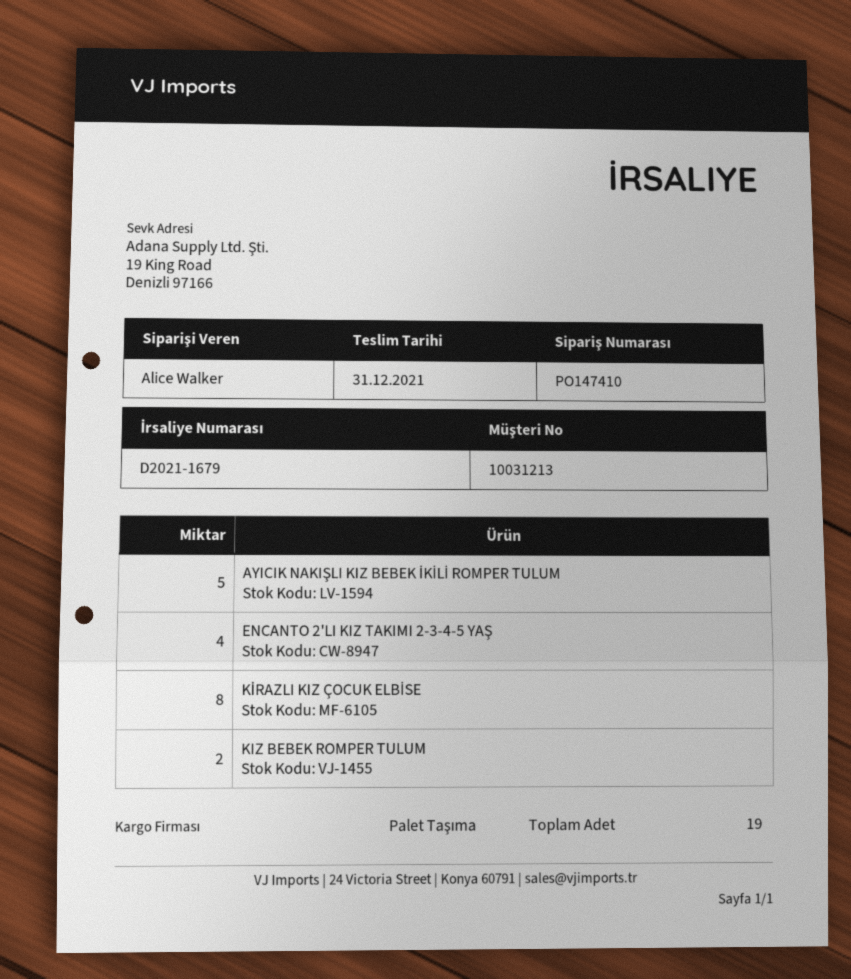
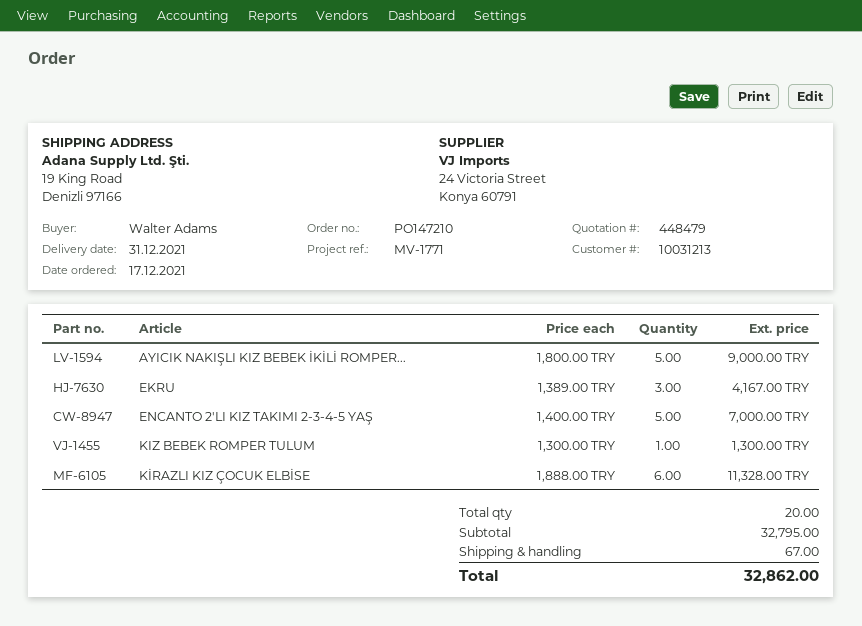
order number: PO147410 -> PO147210
ordered by: Alice Walker -> Walter Adams
ENCANTO 2'LI KIZ TAKIMI 2-3-4-5 YAŞ: 4 -> 5
KİRAZLI KIZ ÇOCUK ELBİSE: 8 -> 6
KIZ BEBEK ROMPER TULUM: 2 -> 1
EKRU: none -> 3
total quantity: 19 -> 20

